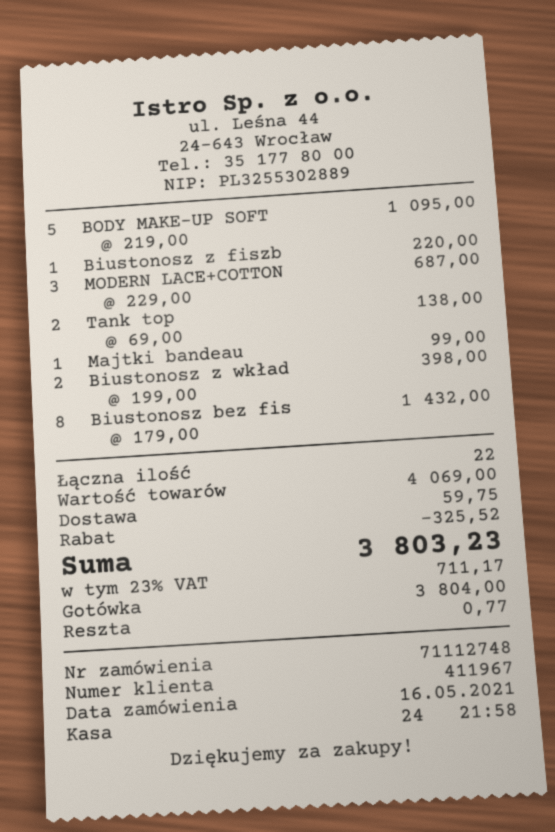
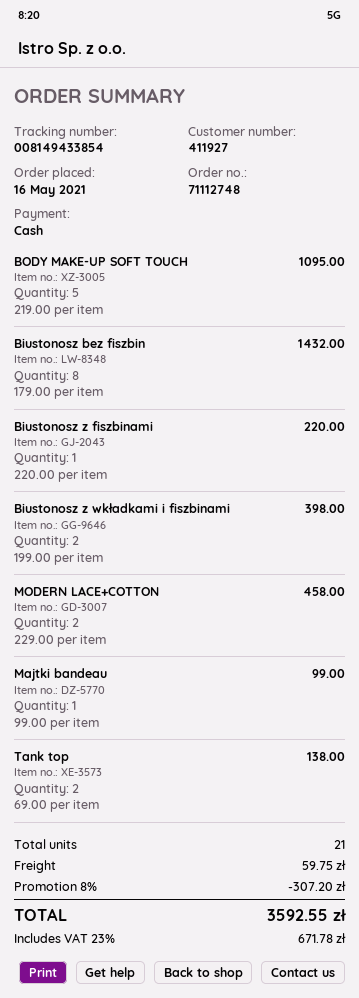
customer number: 411967 -> 411927
MODERN LACE+COTTON: 3 x 229.00 = 687.00 -> 2 x 229.00 = 458.00
total quantity: 22 -> 21
discount: 325.52 -> 307.20
tax: 23% = 711.17 -> 23% = 671.78
total: 3803.23 -> 3592.55

